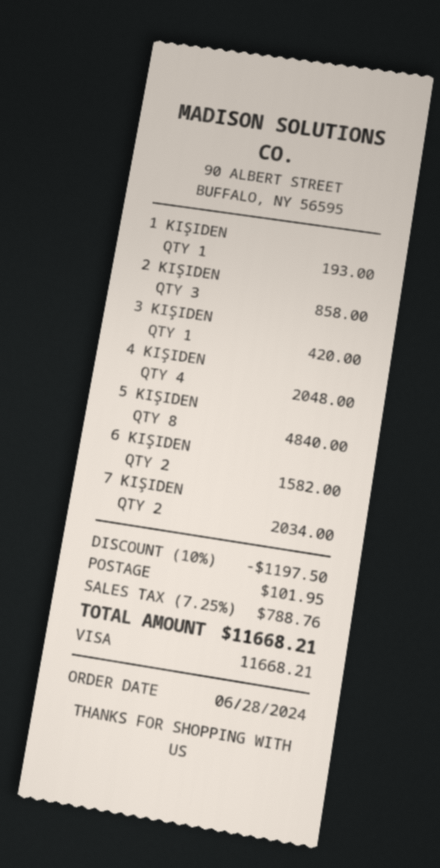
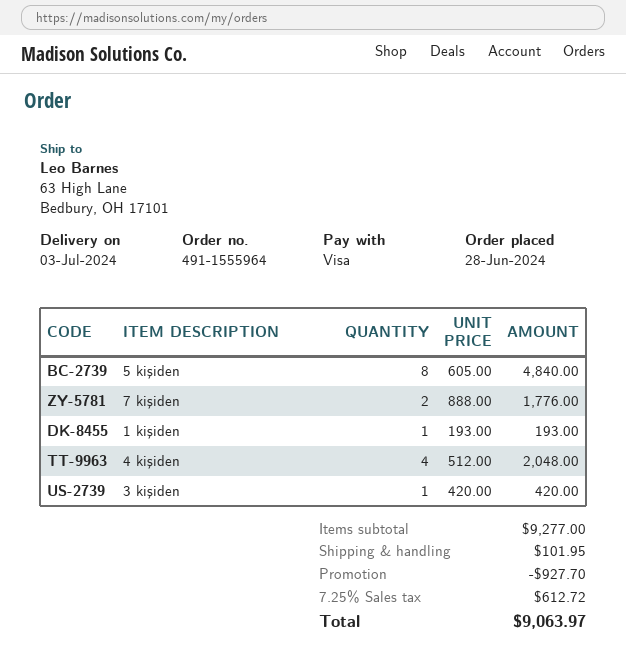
2 KIŞIDEN: 3 for 858.00 -> none
6 KIŞIDEN: 2 for 1582.00 -> none
7 KIŞIDEN: 2 for 2034.00 -> 2 for 1776.00
discount: 1197.50 -> 927.70
tax: 7.25% = 788.76 -> 7.25% = 612.72
total: 11668.21 -> 9063.97

